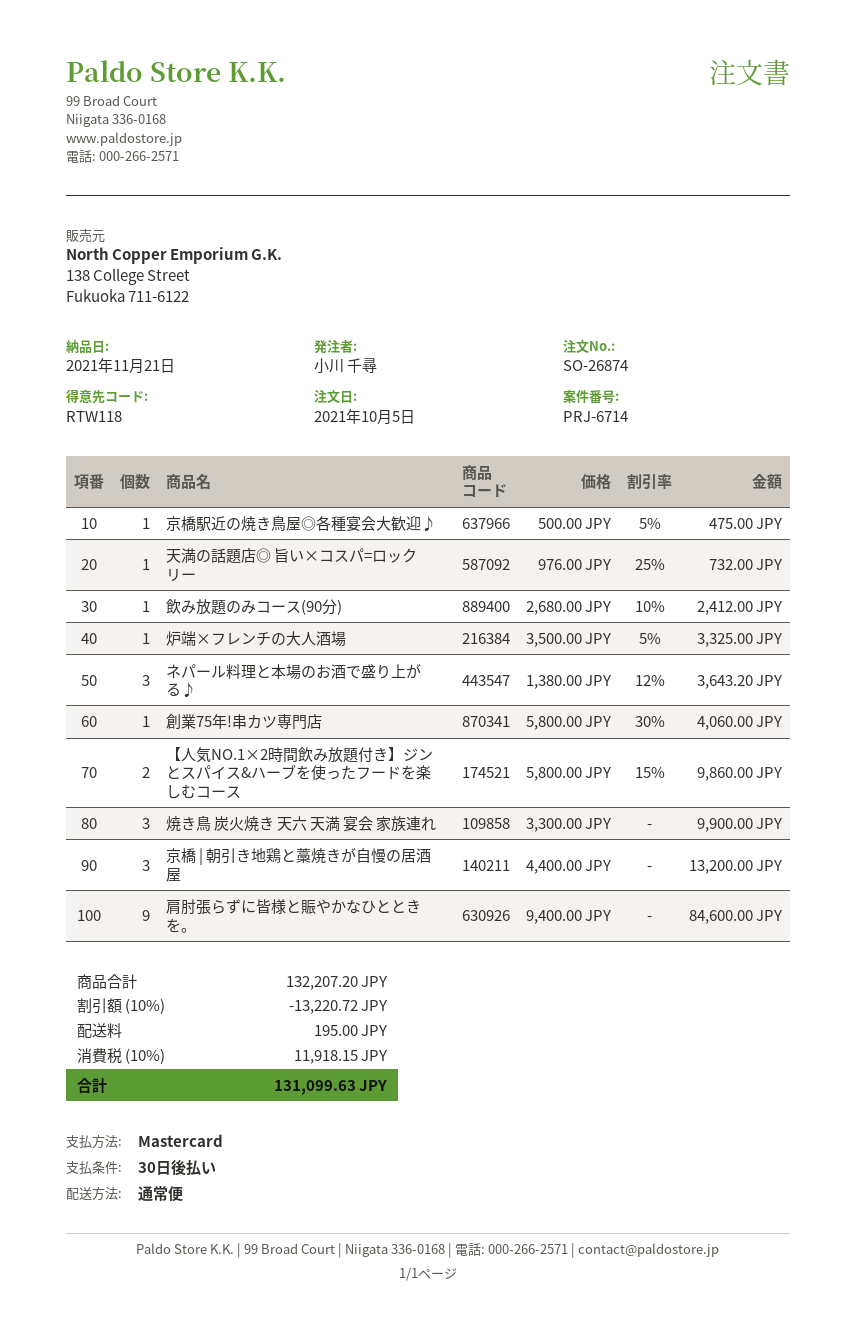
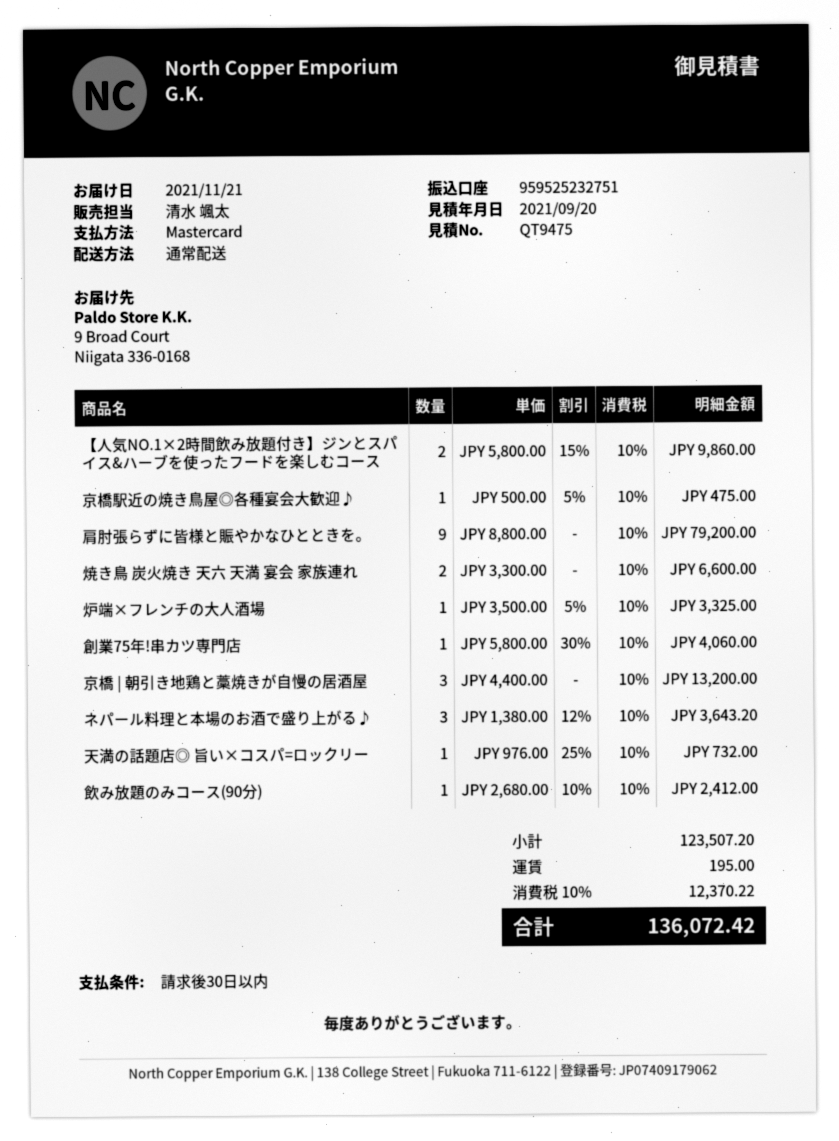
焼き鳥 炭火焼き 天六 天満 宴会 家族連れ: 3 x 3300.00 = 9900.00 -> 2 x 3300.00 = 6600.00
肩肘張らずに皆様と賑やかなひとときを。: 9 x 9400.00 = 84600.00 -> 9 x 8800.00 = 79200.00
subtotal: 132207.20 -> 123507.20
discount: 10% = 13220.72 -> none
tax: 10% = 11918.15 -> 10% = 12370.22
total: 131099.63 -> 136072.42

